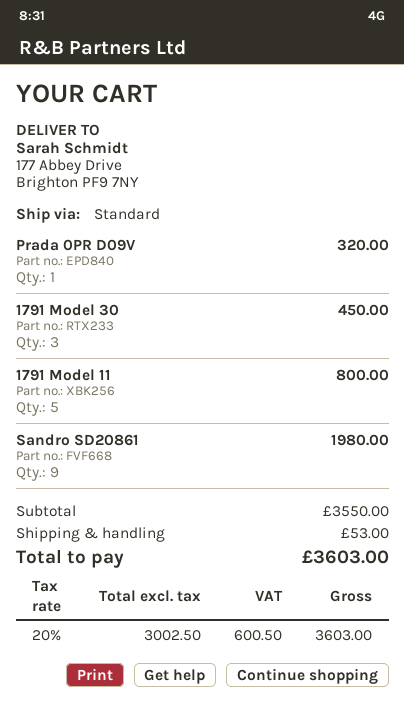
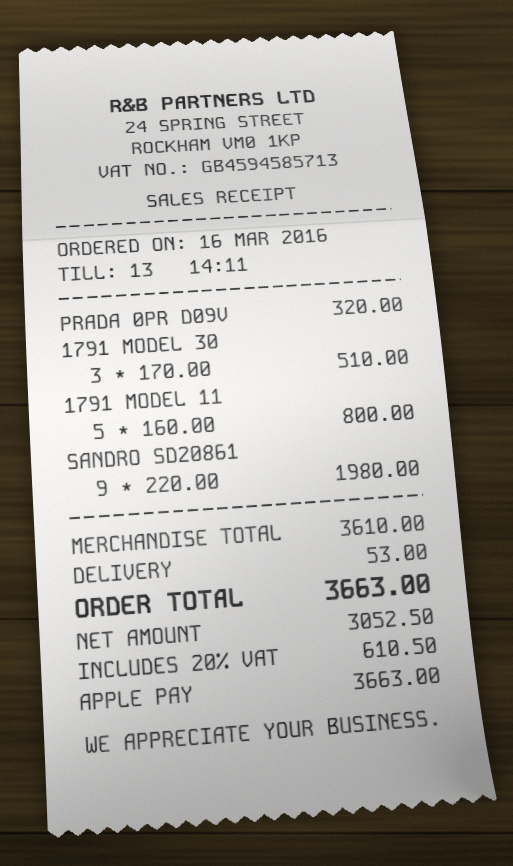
1791 Model 30: 3 for 450.00 -> 3 for 510.00
subtotal: 3550.00 -> 3610.00
net: 3002.50 -> 3052.50
tax: 20% = 600.50 -> 20% = 610.50
total: 3603.00 -> 3663.00

